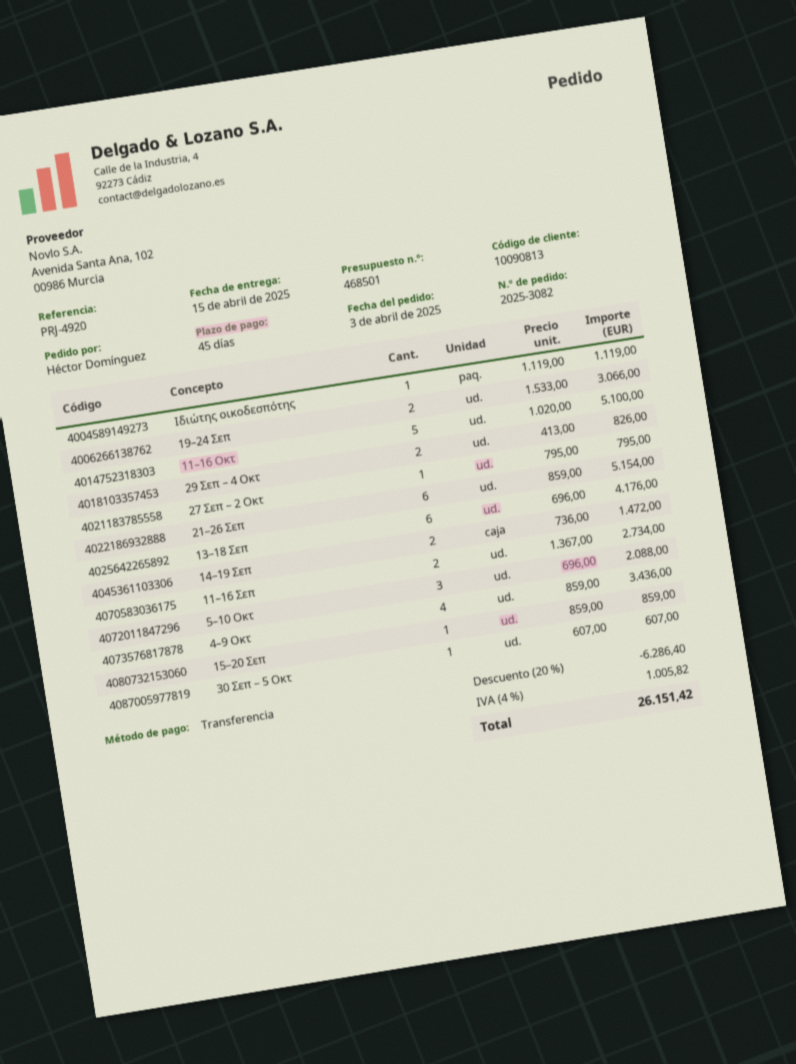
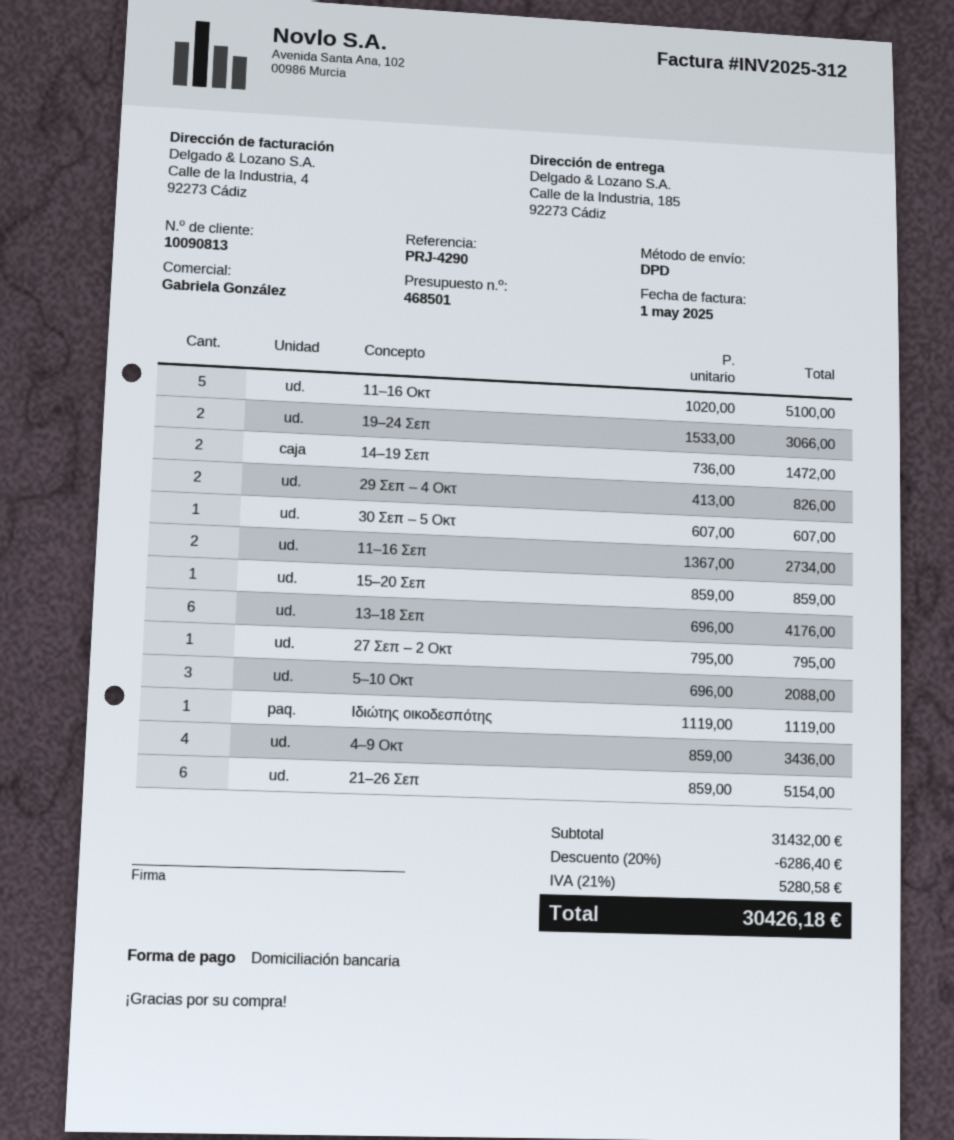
reference: PRJ-4920 -> PRJ-4290
payment method: bank transfer -> direct debit
tax: 4% = 1005.82 -> 21% = 5280.58
total: 26151.42 -> 30426.18

